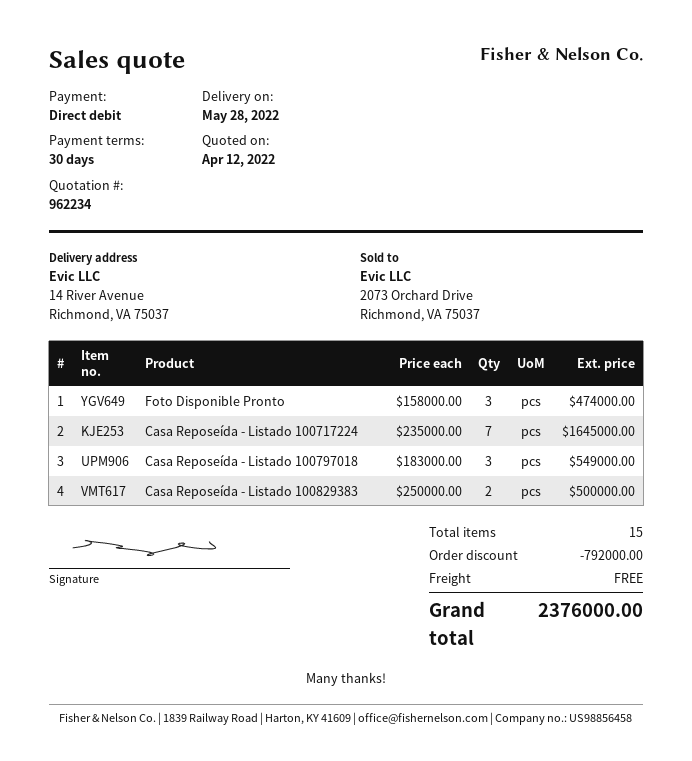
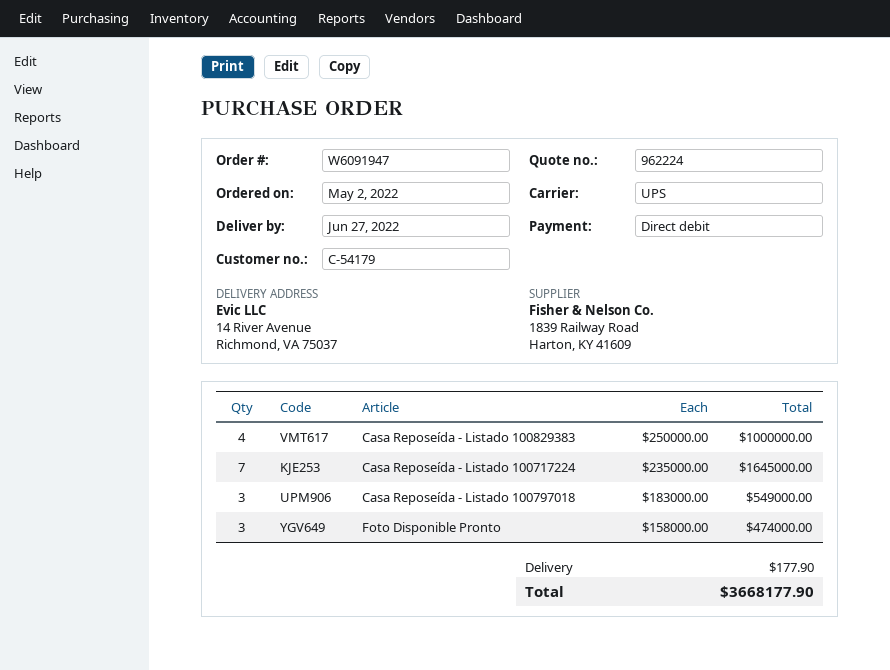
quote number: 962234 -> 962224
delivery date: 2022-05-28 -> 2022-06-27
Casa Reposeída - Listado 100829383: 2 x 250000.00 = 500000.00 -> 4 x 250000.00 = 1000000.00
discount: 792000.00 -> none
shipping: 0.00 -> 177.90
total: 2376000.00 -> 3668177.90

